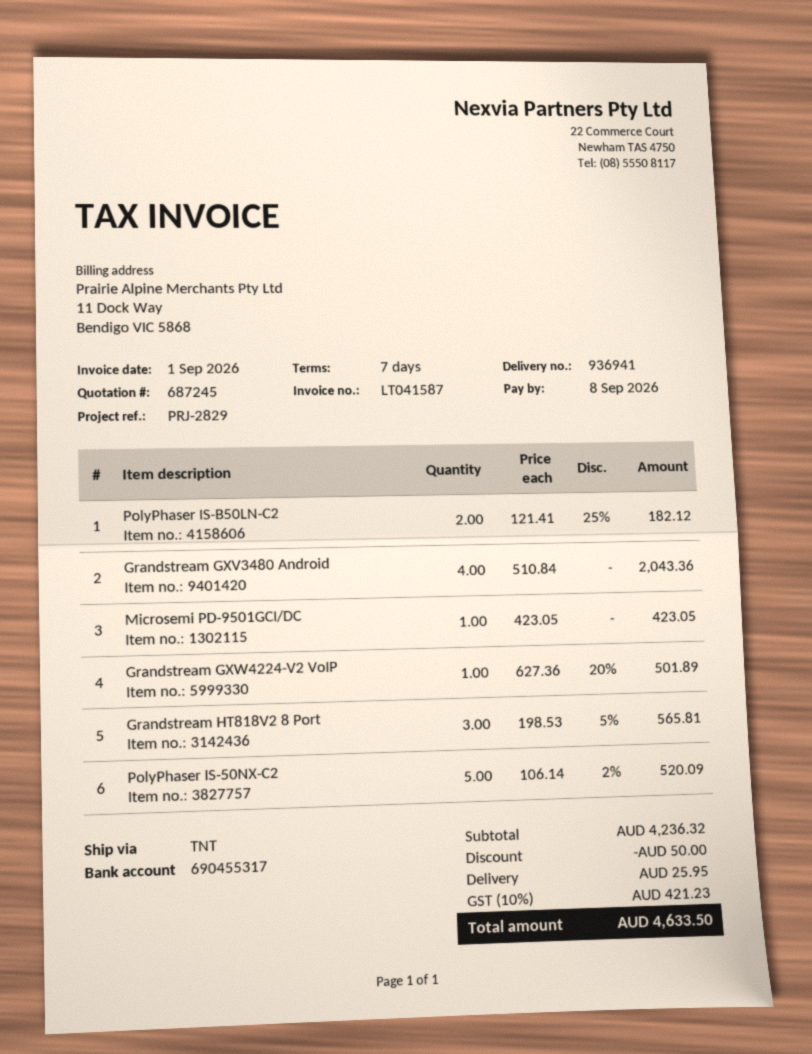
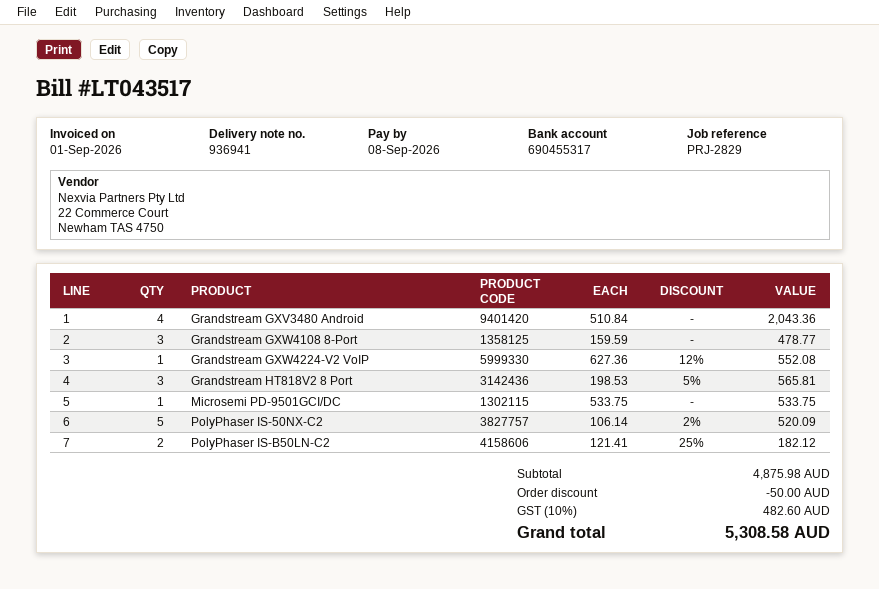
invoice number: LT041587 -> LT043517
Microsemi PD-9501GCI/DC: 1 x 423.05 = 423.05 -> 1 x 533.75 = 533.75
Grandstream GXW4224-V2 VoIP: 1 x 627.36 - 20% = 501.89 -> 1 x 627.36 - 12% = 552.08
Grandstream GXW4108 8-Port: none -> 3 x 159.59 = 478.77
subtotal: 4236.32 -> 4875.98
shipping: 25.95 -> none
tax: 10% = 421.23 -> 10% = 482.60
total: 4633.50 -> 5308.58

